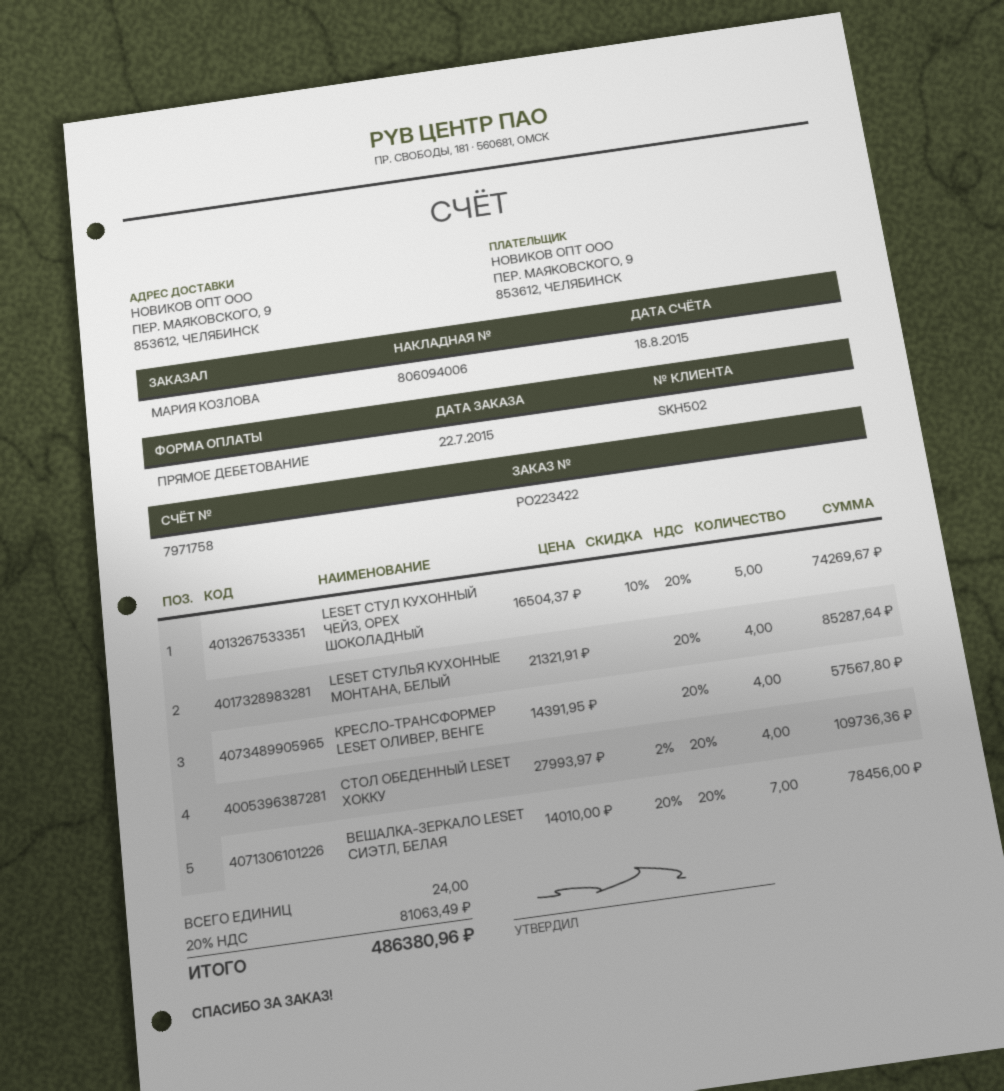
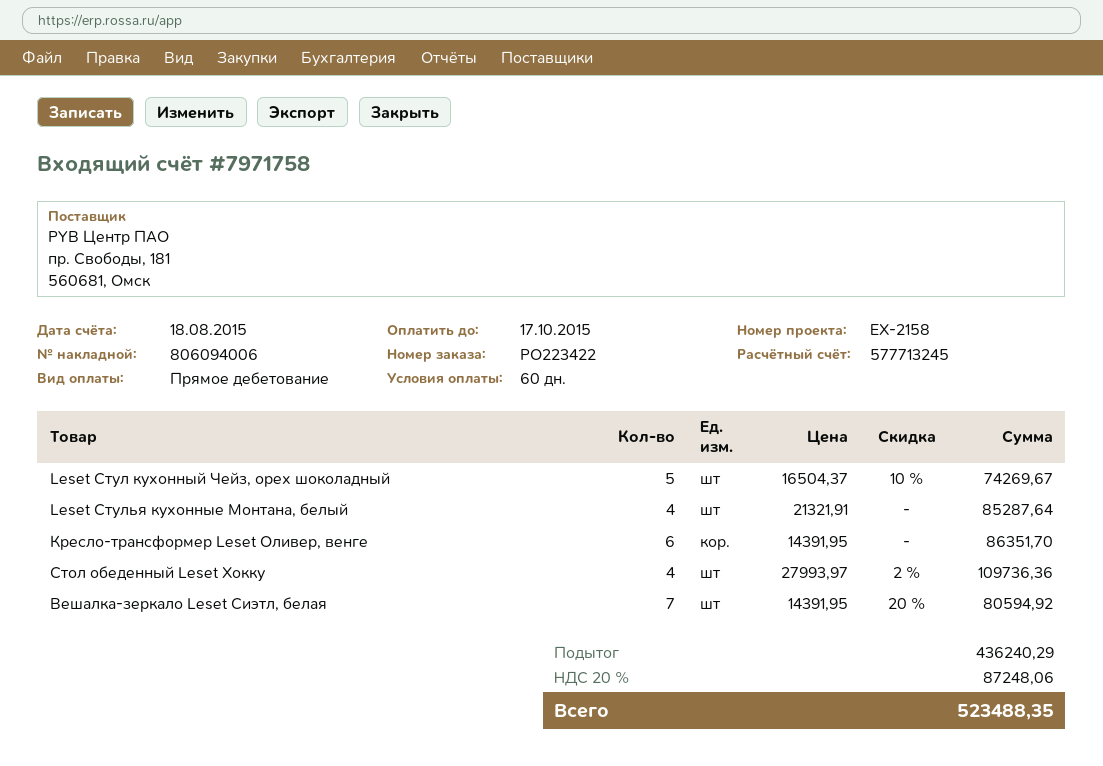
КРЕСЛО-ТРАНСФОРМЕР LESET ОЛИВЕР, ВЕНГЕ: 4 x 14391.95 = 57567.80 -> 6 x 14391.95 = 86351.70
ВЕШАЛКА-ЗЕРКАЛО LESET СИЭТЛ, БЕЛАЯ: 7 x 14010.00 - 20% = 78456.00 -> 7 x 14391.95 - 20% = 80594.92
tax: 20% = 81063.49 -> 20% = 87248.06
total: 486380.96 -> 523488.35

